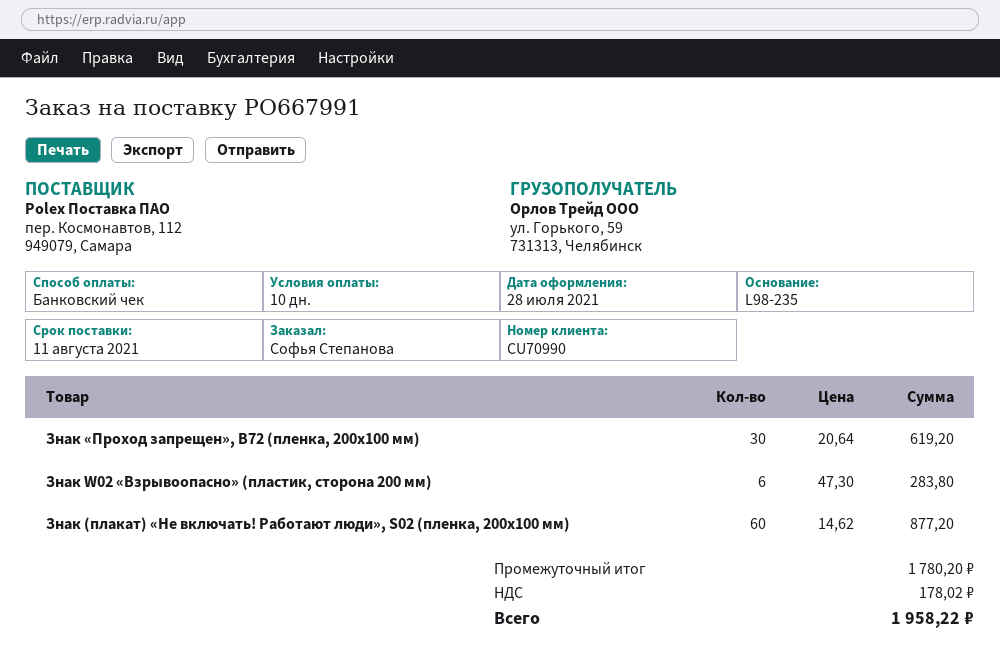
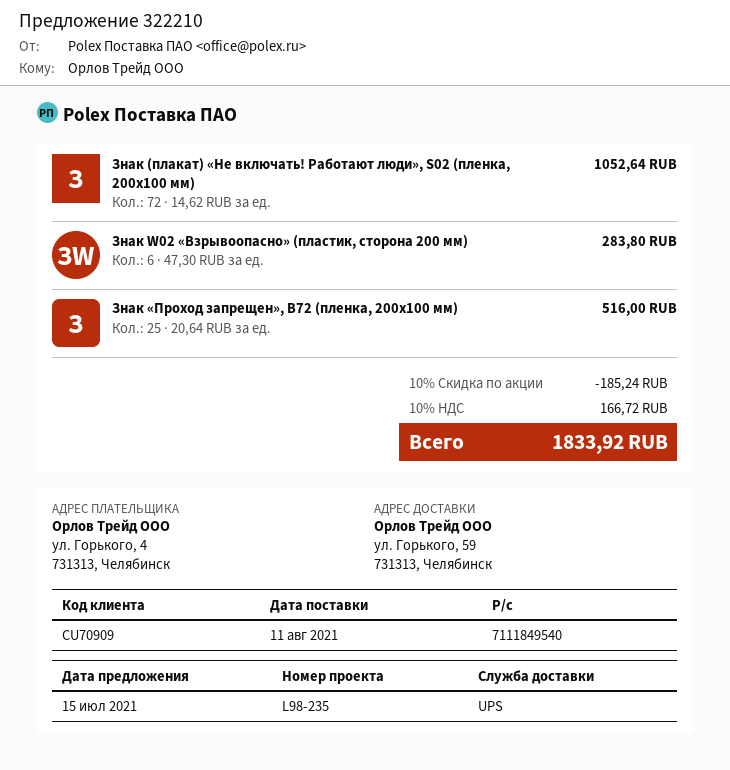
customer number: CU70990 -> CU70909
Знак «Проход запрещен», B72 (пленка, 200х100 мм): 30 x 20.64 = 619.20 -> 25 x 20.64 = 516.00
Знак (плакат) «Не включать! Работают люди», S02 (пленка, 200х100 мм): 60 x 14.62 = 877.20 -> 72 x 14.62 = 1052.64
discount: none -> 10% = 185.24
tax: 178.02 -> 166.72
total: 1958.22 -> 1833.92

